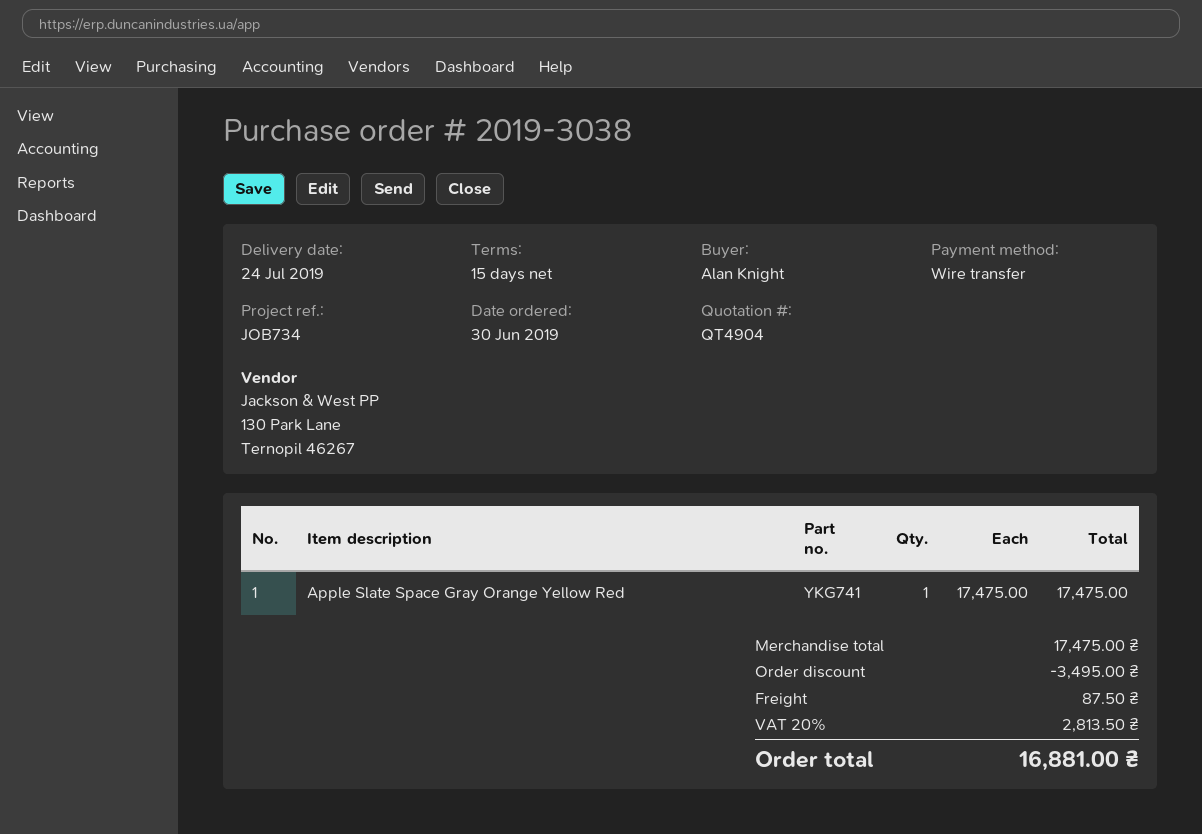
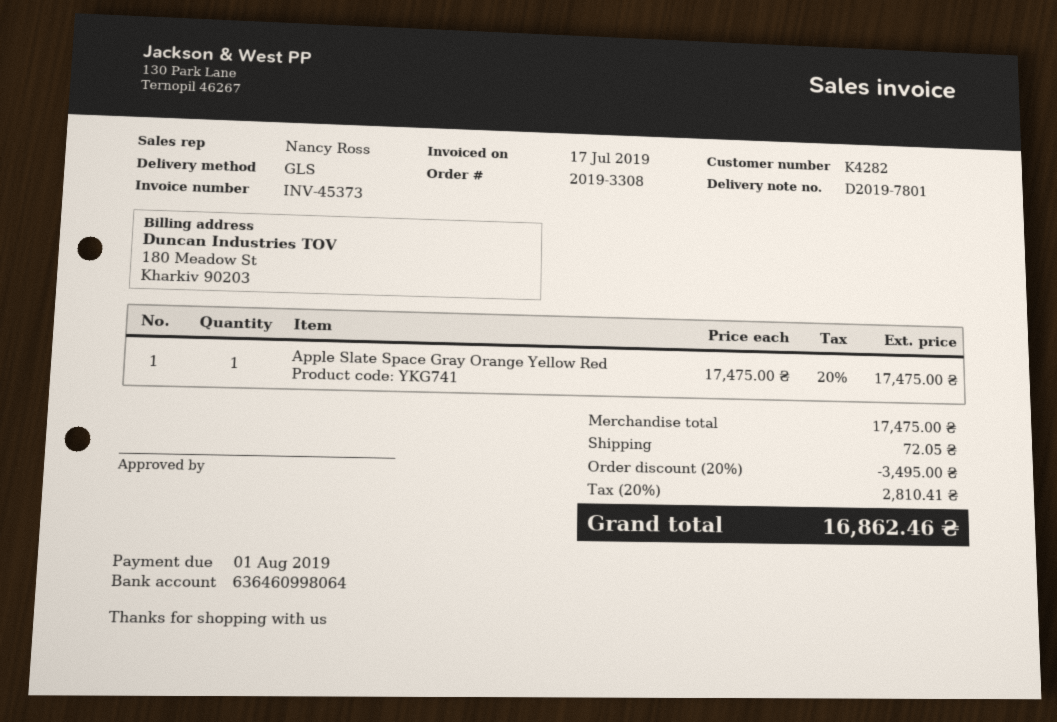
order number: 2019-3038 -> 2019-3308
shipping: 87.50 -> 72.05
tax: 20% = 2813.50 -> 20% = 2810.41
total: 16881.00 -> 16862.46

